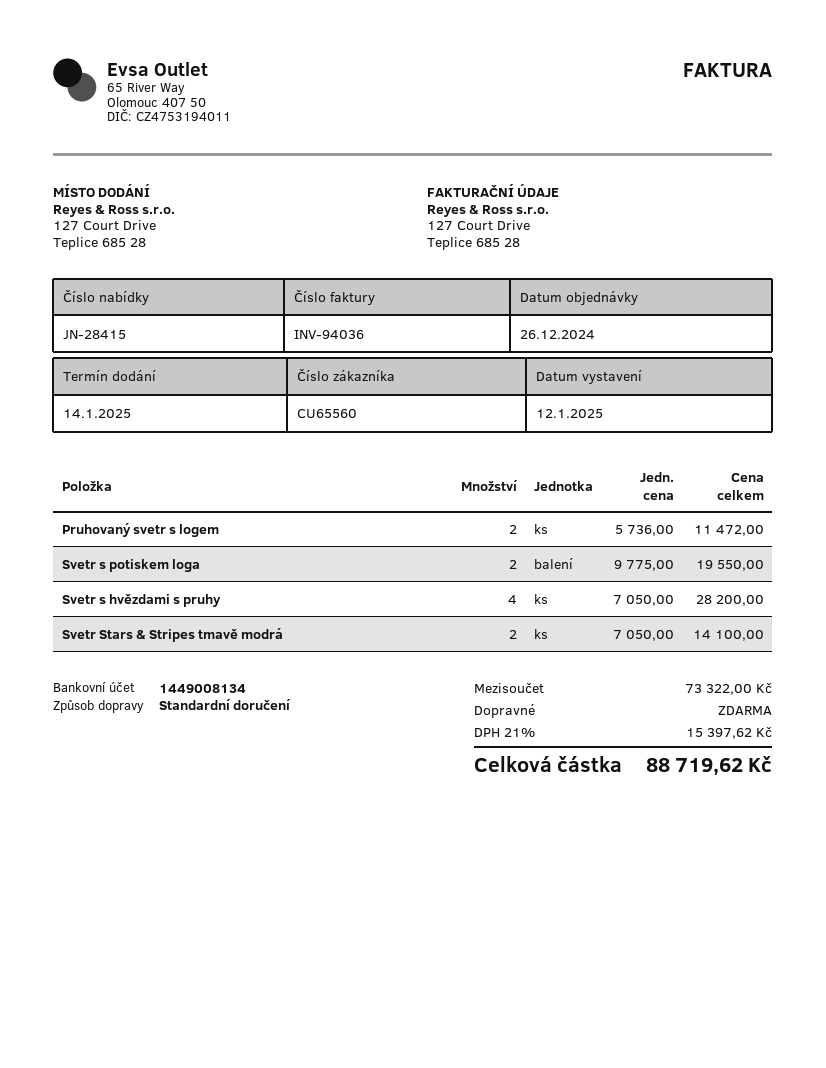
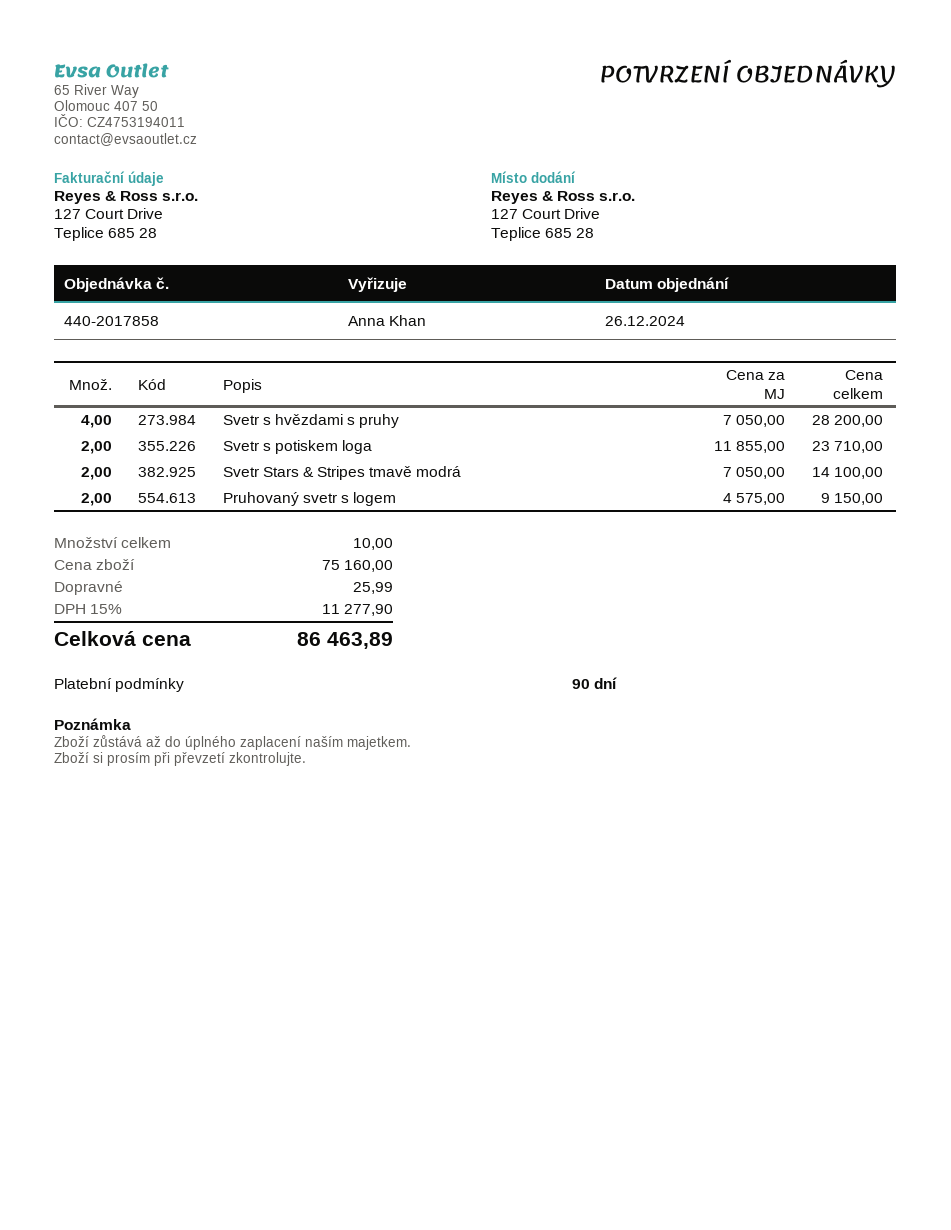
Pruhovaný svetr s logem: 2 x 5736.00 = 11472.00 -> 2 x 4575.00 = 9150.00
Svetr s potiskem loga: 2 x 9775.00 = 19550.00 -> 2 x 11855.00 = 23710.00
subtotal: 73322.00 -> 75160.00
shipping: 0.00 -> 25.99
tax: 21% = 15397.62 -> 15% = 11277.90
total: 88719.62 -> 86463.89

